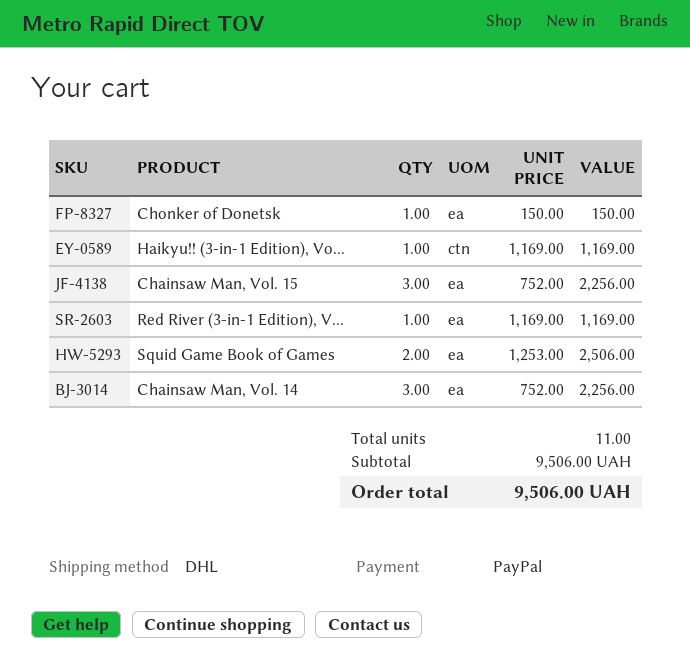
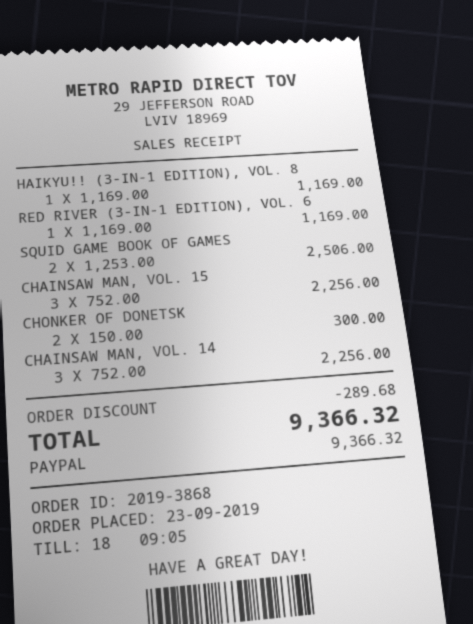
Chonker of Donetsk: 1 x 150.00 = 150.00 -> 2 x 150.00 = 300.00
discount: none -> 289.68
total: 9506.00 -> 9366.32

